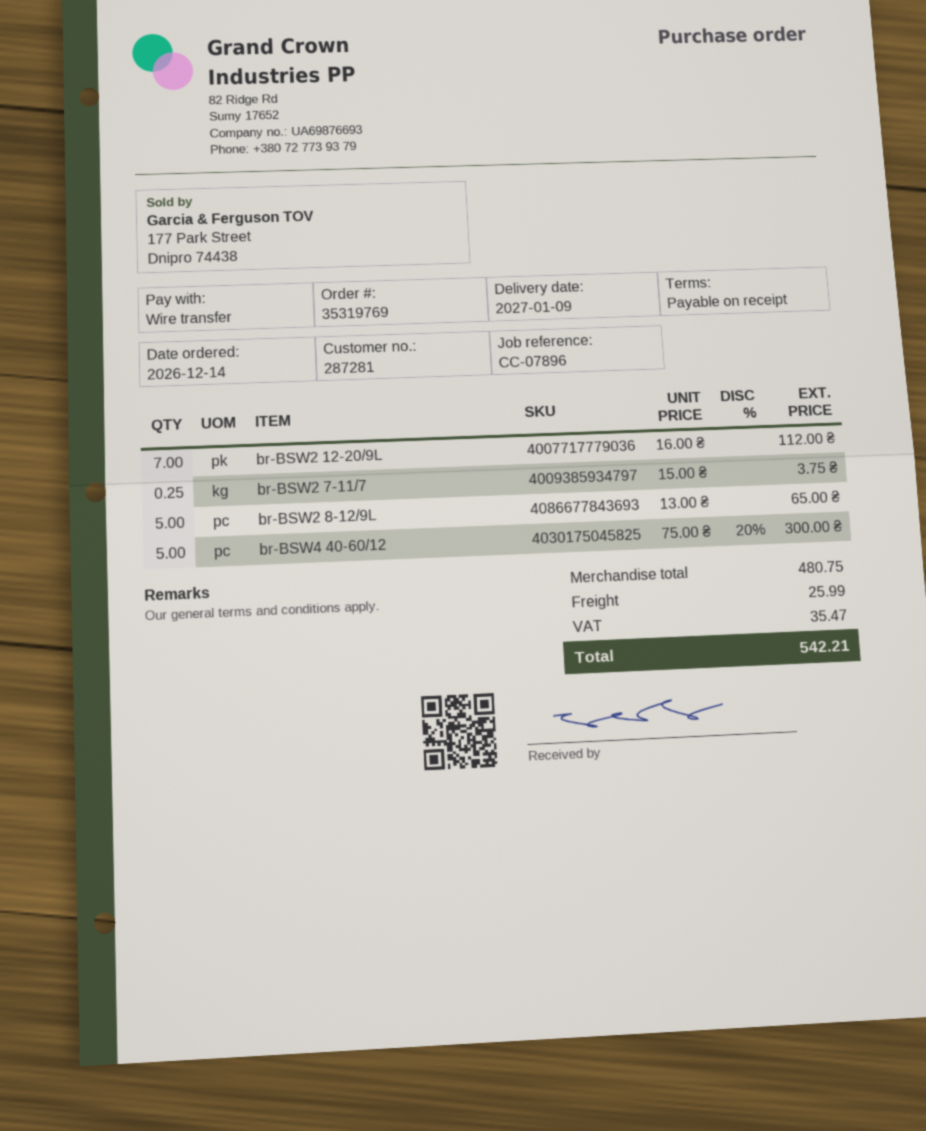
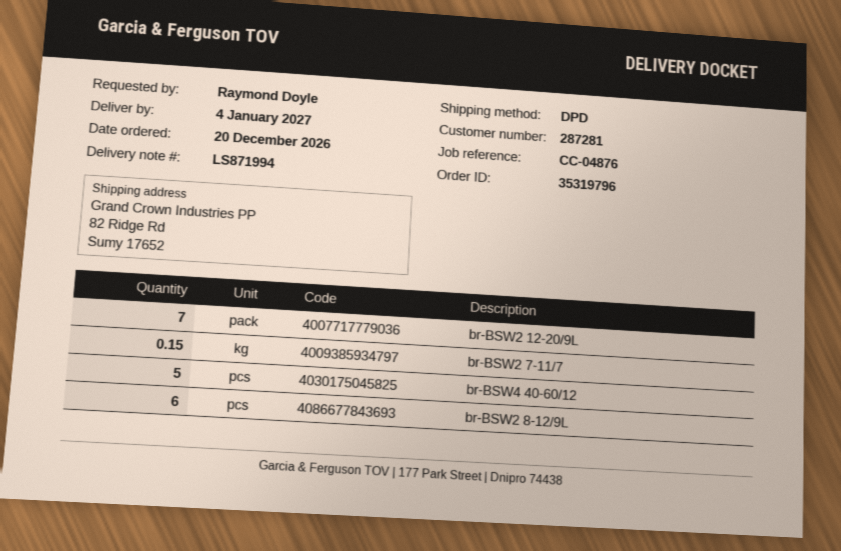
order number: 35319769 -> 35319796
order date: 2026-12-14 -> 2026-12-20
delivery date: 2027-01-09 -> 2027-01-04
reference: CC-07896 -> CC-04876
br-BSW2 7-11/7: 0.25 -> 0.15
br-BSW2 8-12/9L: 5 -> 6

